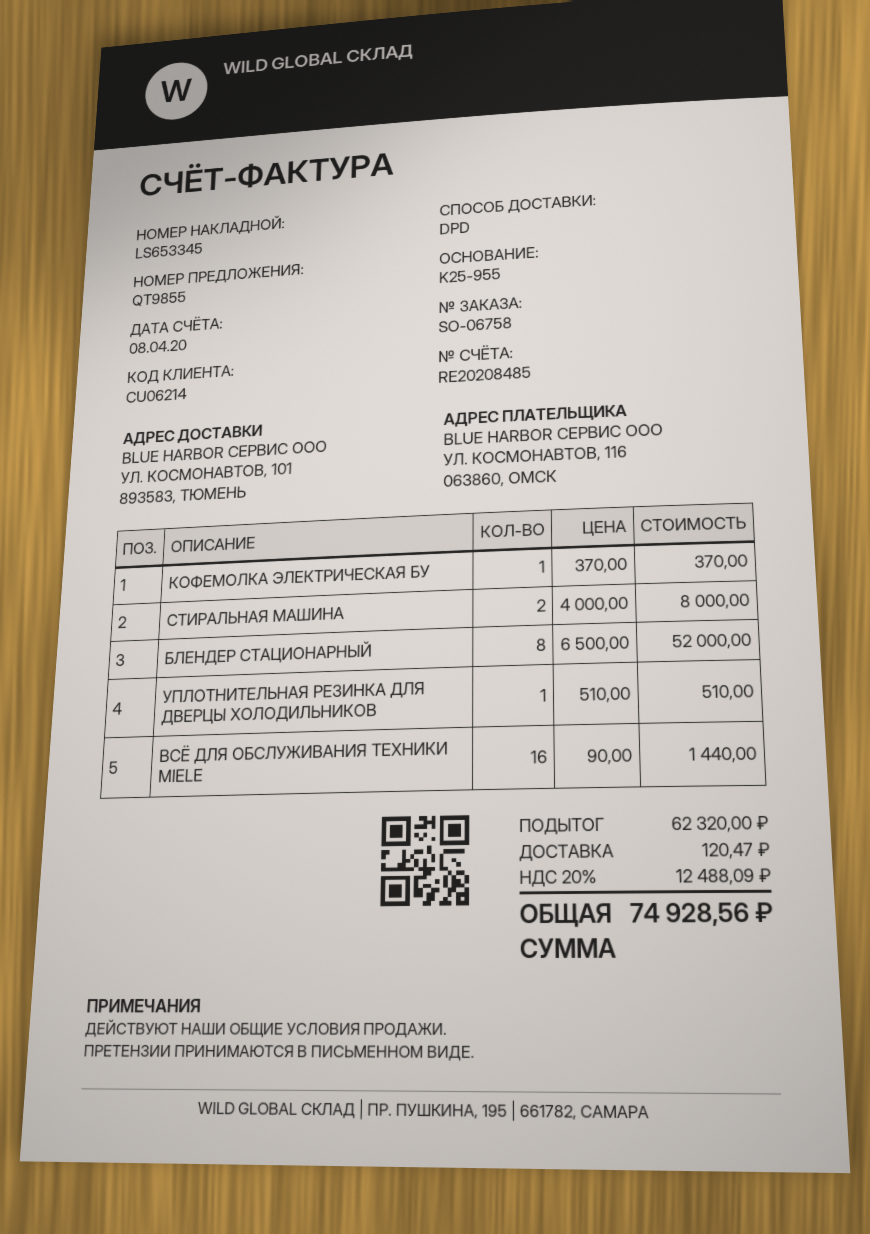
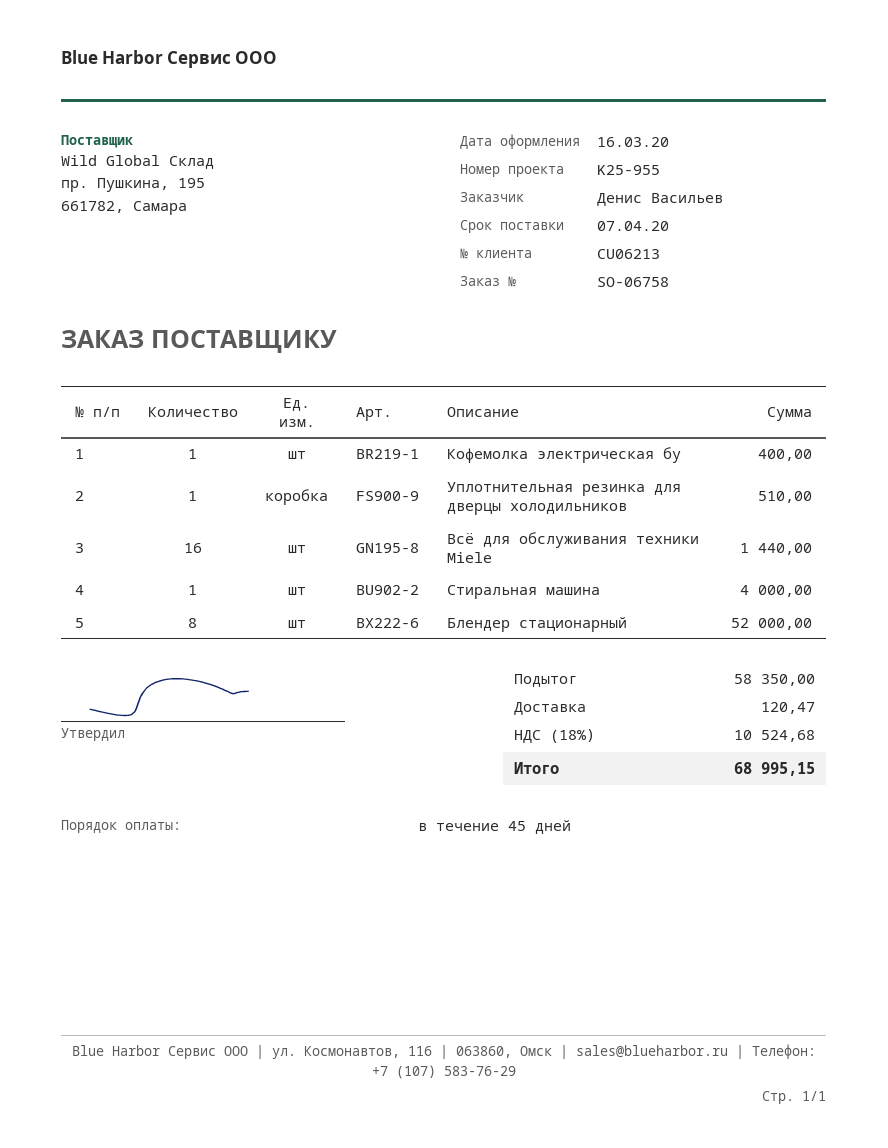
customer number: CU06214 -> CU06213
КОФЕМОЛКА ЭЛЕКТРИЧЕСКАЯ БУ: 1 for 370.00 -> 1 for 400.00
СТИРАЛЬНАЯ МАШИНА: 2 for 8000.00 -> 1 for 4000.00
subtotal: 62320.00 -> 58350.00
tax: 20% = 12488.09 -> 18% = 10524.68
total: 74928.56 -> 68995.15

